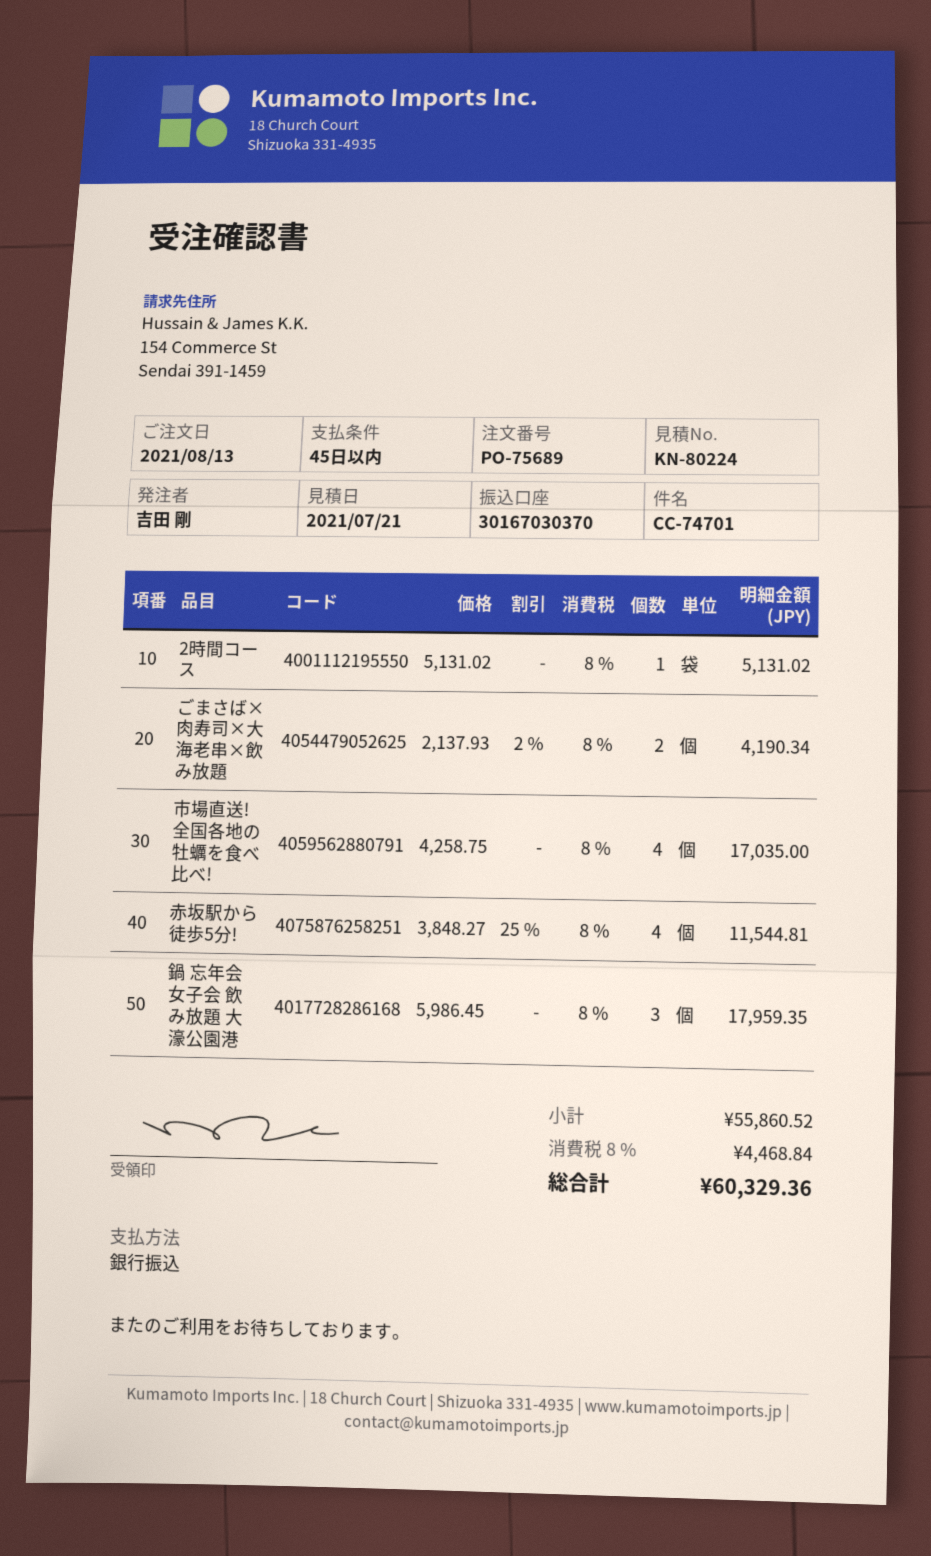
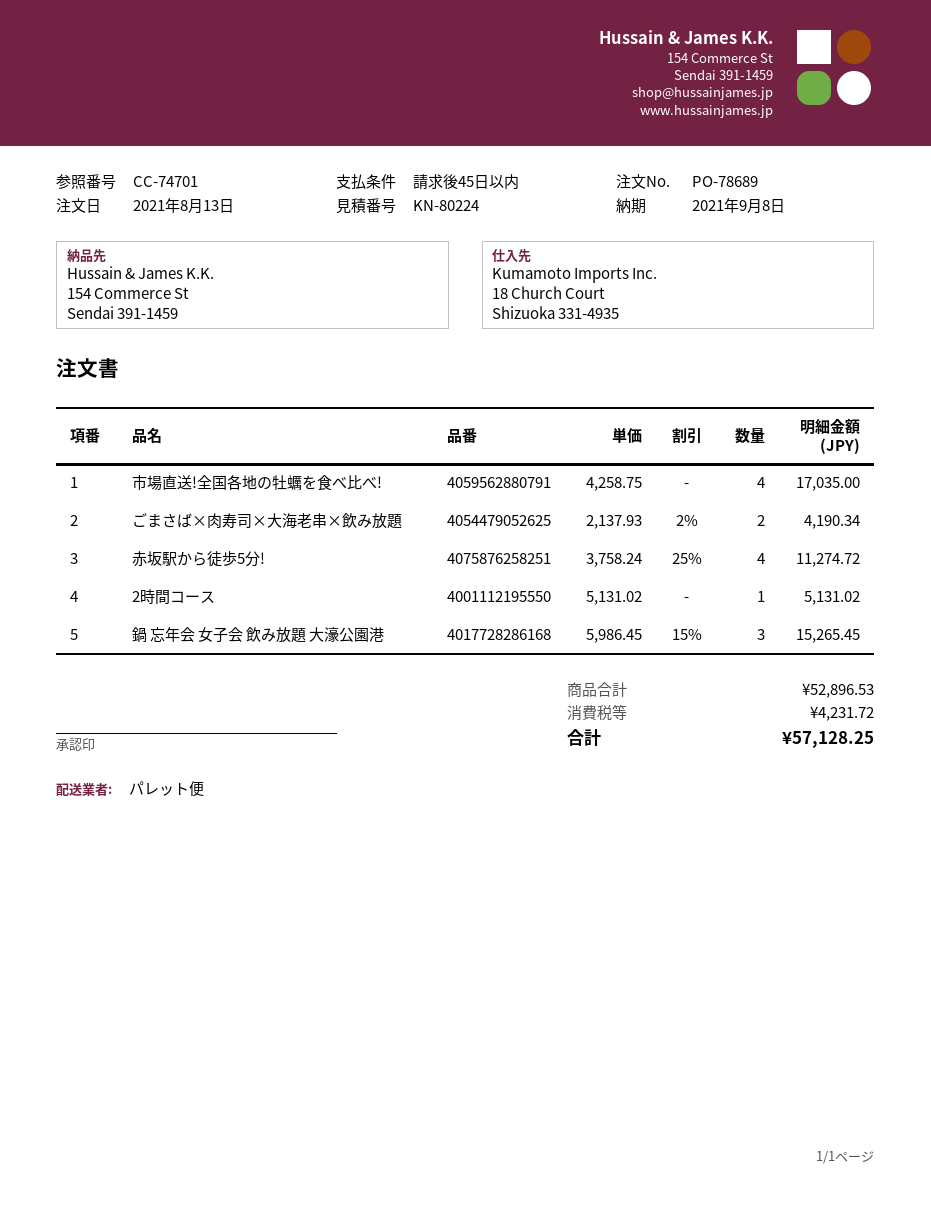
order number: PO-75689 -> PO-78689
赤坂駅から徒歩5分!: 4 x 3848.27 - 25% = 11544.81 -> 4 x 3758.24 - 25% = 11274.72
鍋 忘年会 女子会 飲み放題 大濠公園港: 3 x 5986.45 = 17959.35 -> 3 x 5986.45 - 15% = 15265.45
subtotal: 55860.52 -> 52896.53
tax: 4468.84 -> 4231.72
total: 60329.36 -> 57128.25

